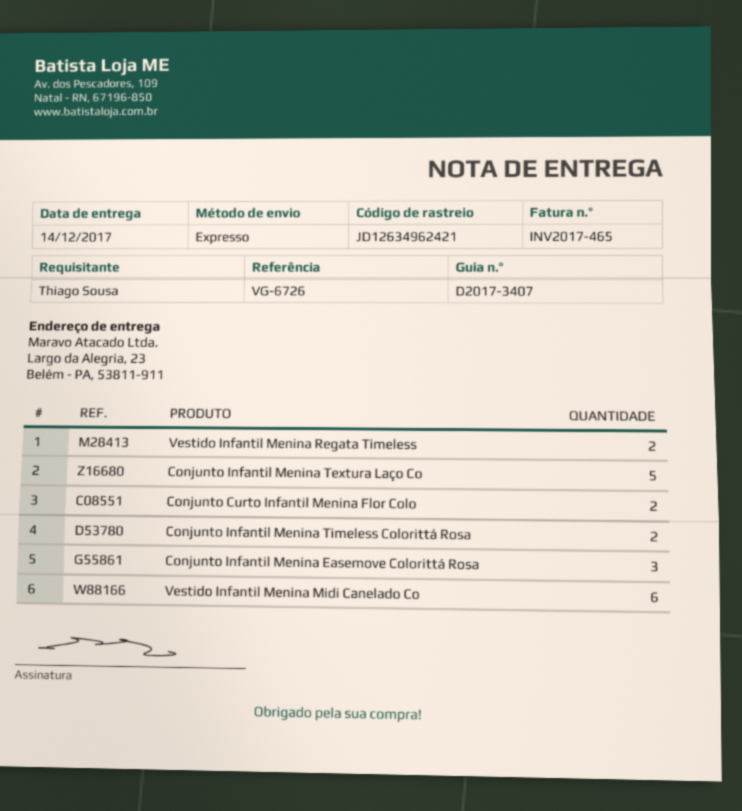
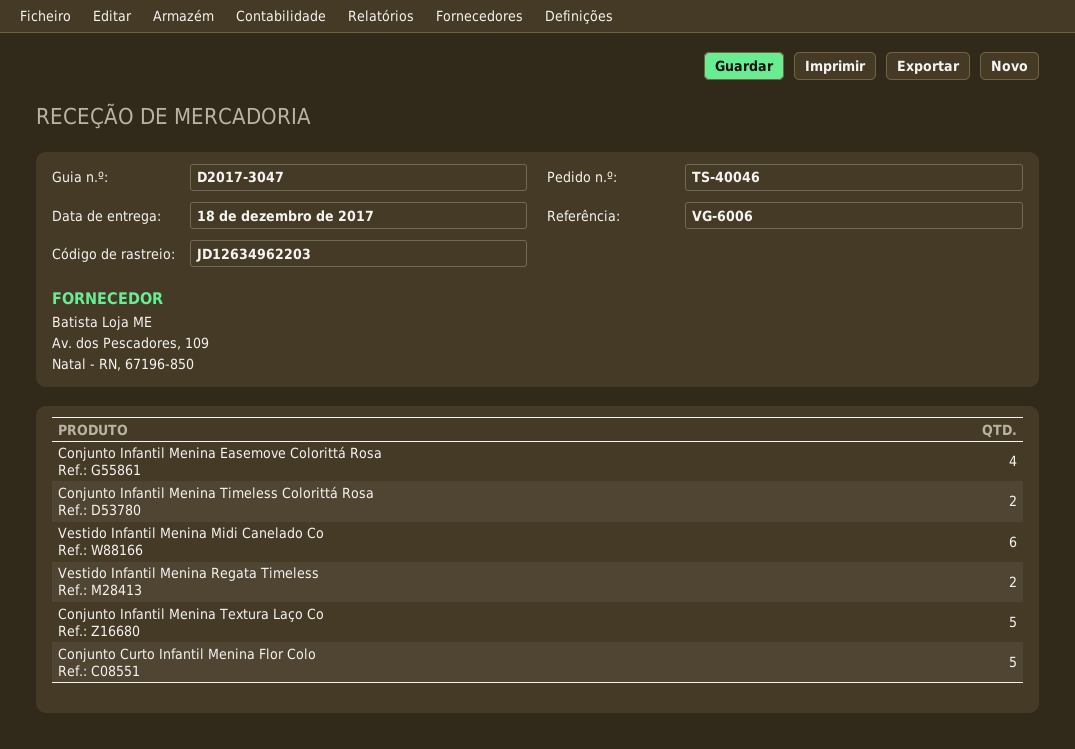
delivery note number: D2017-3407 -> D2017-3047
delivery date: 2017-12-14 -> 2017-12-18
reference: VG-6726 -> VG-6006
tracking number: JD12634962421 -> JD12634962203
Conjunto Curto Infantil Menina Flor Colo: 2 -> 5
Conjunto Infantil Menina Easemove Colorittá Rosa: 3 -> 4

